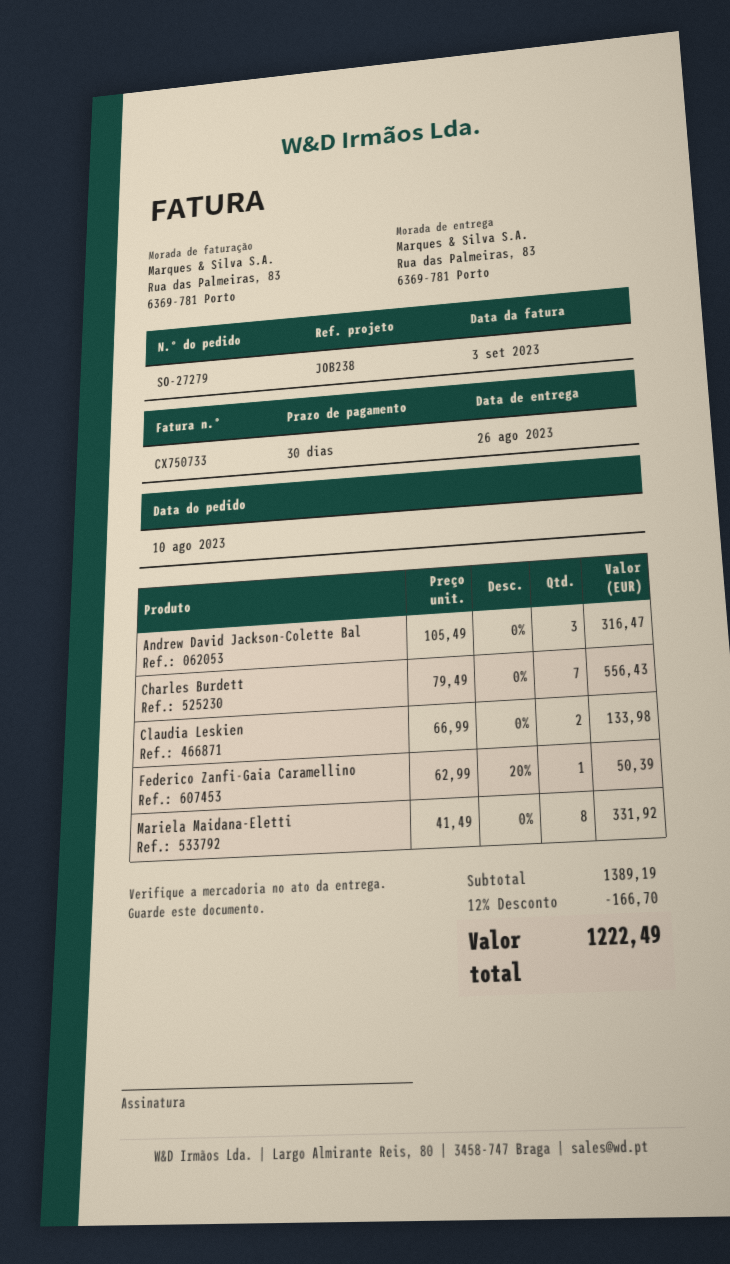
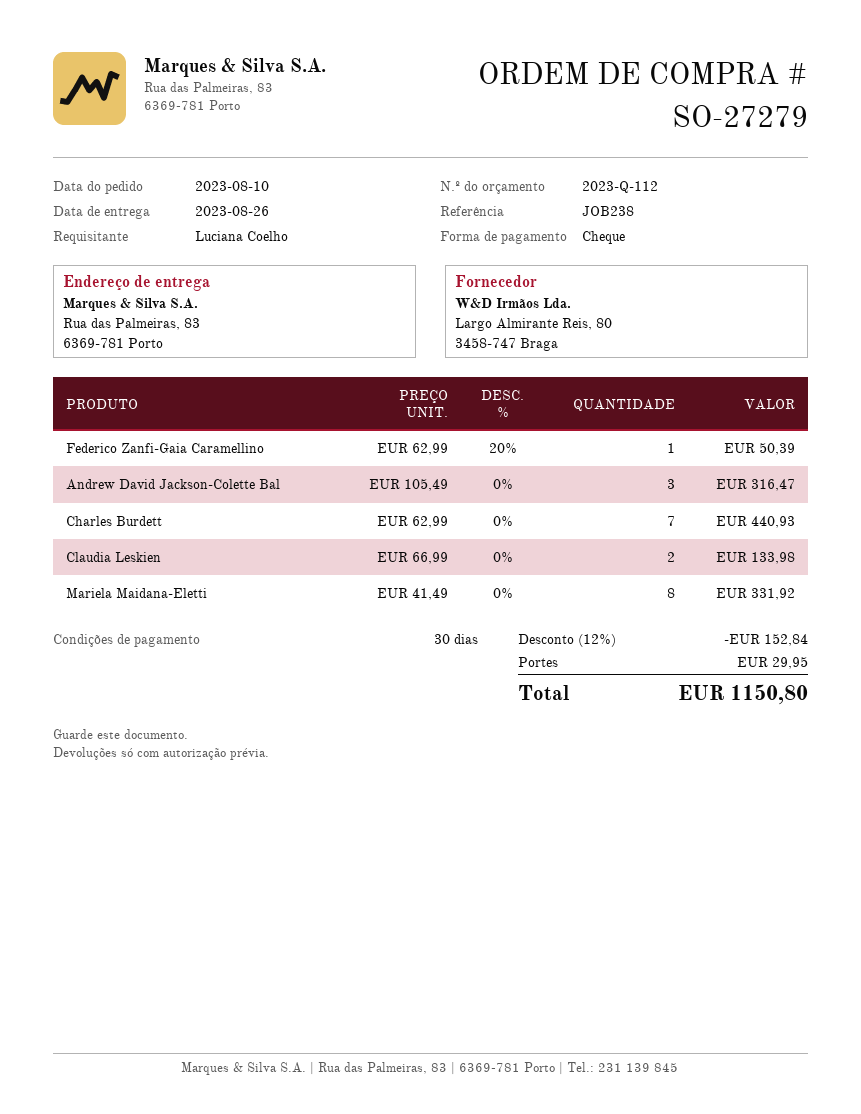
Charles Burdett: 7 x 79.49 = 556.43 -> 7 x 62.99 = 440.93
discount: 12% = 166.70 -> 12% = 152.84
shipping: none -> 29.95
total: 1222.49 -> 1150.80

